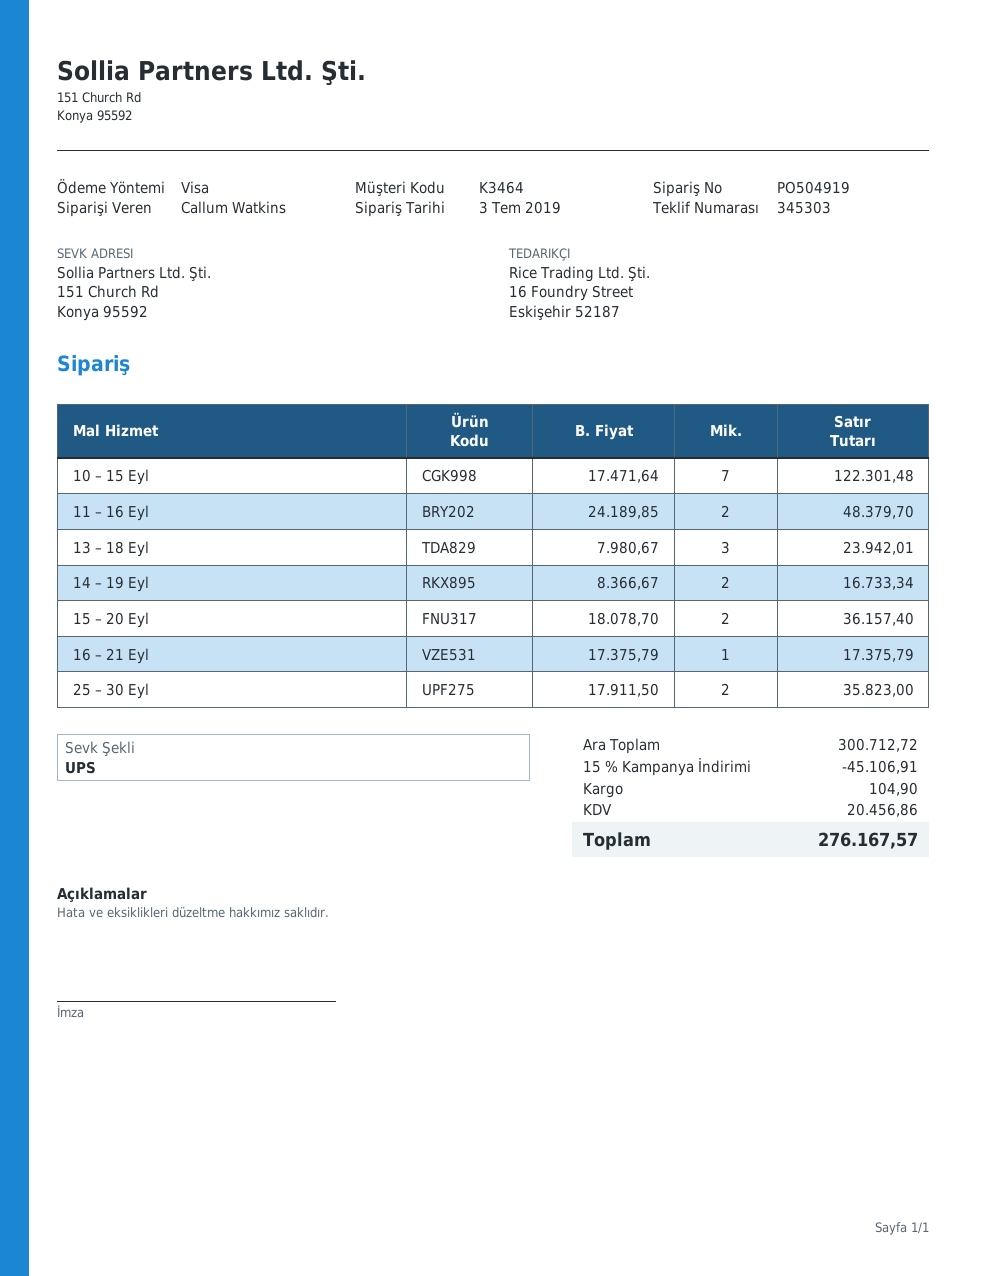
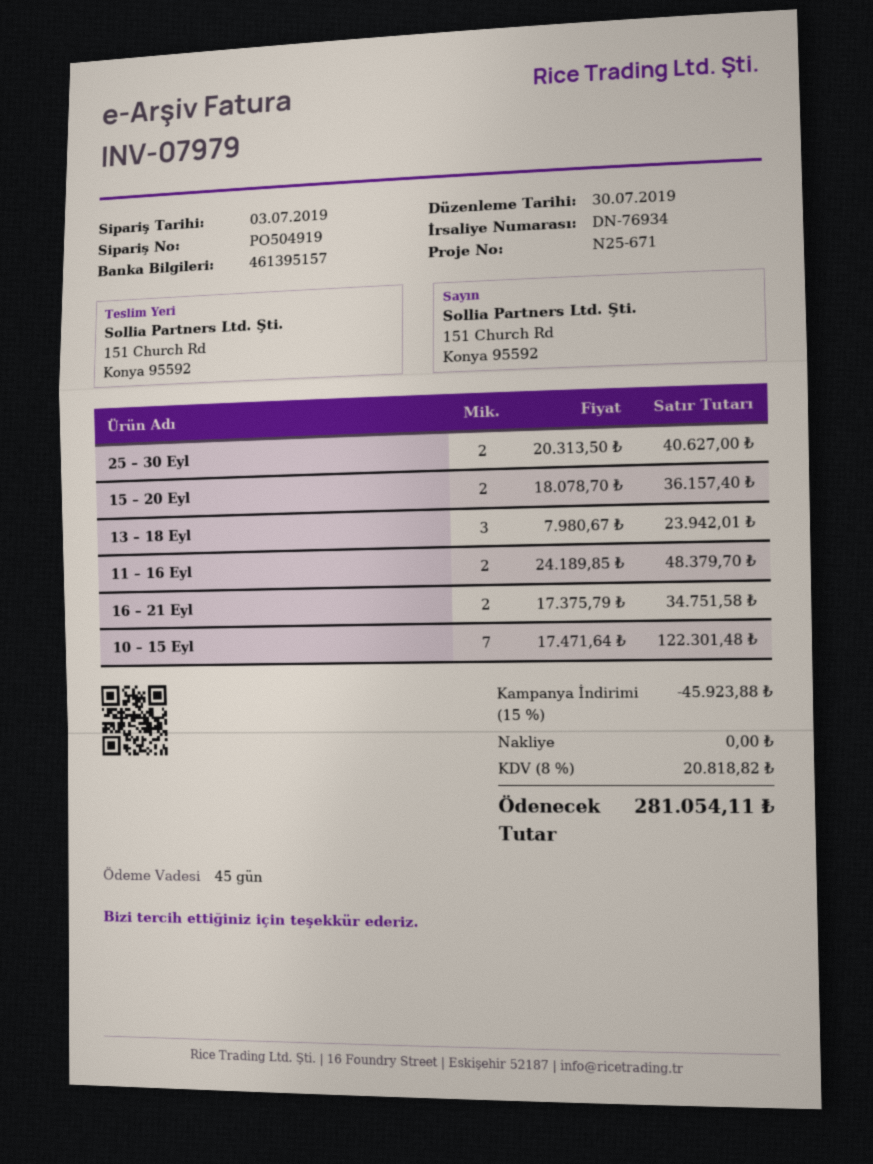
14 – 19 Eyl: 2 x 8366.67 = 16733.34 -> none
16 – 21 Eyl: 1 x 17375.79 = 17375.79 -> 2 x 17375.79 = 34751.58
25 – 30 Eyl: 2 x 17911.50 = 35823.00 -> 2 x 20313.50 = 40627.00
discount: 15% = 45106.91 -> 15% = 45923.88
shipping: 104.90 -> 0.00
tax: 20456.86 -> 20818.82
total: 276167.57 -> 281054.11

